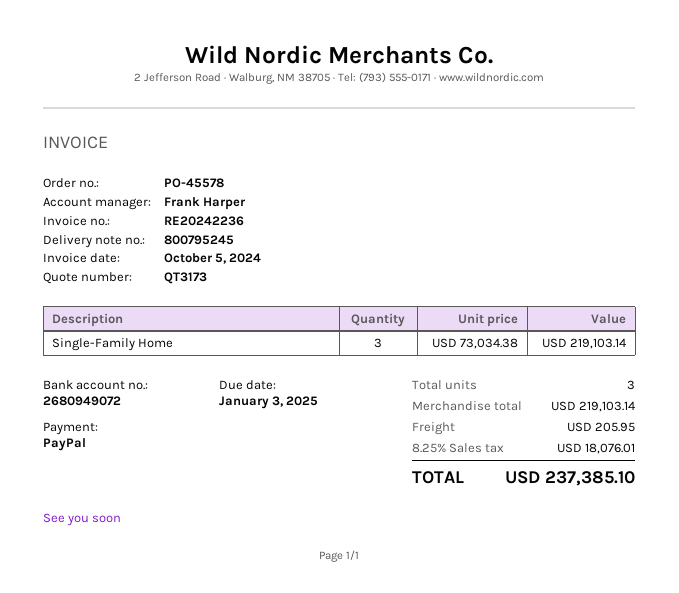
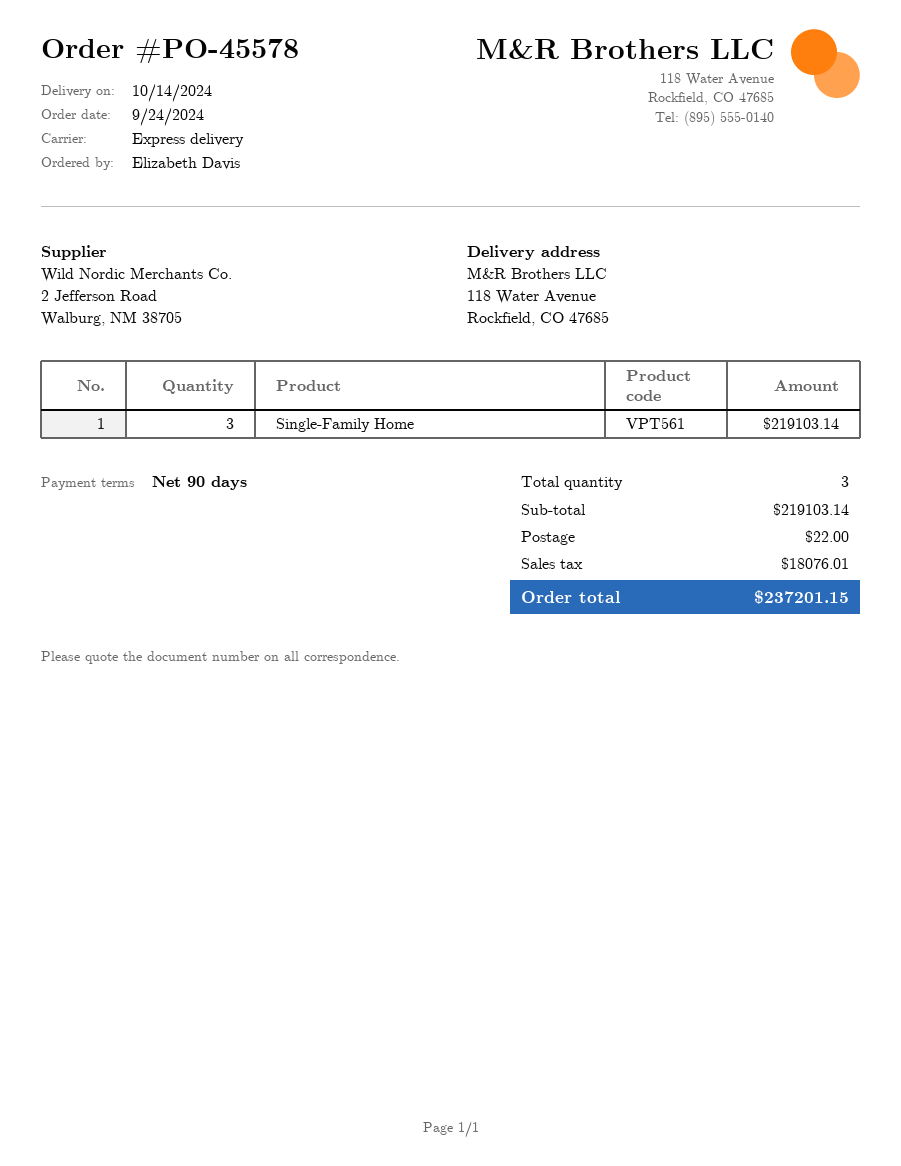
shipping: 205.95 -> 22.00
total: 237385.10 -> 237201.15

